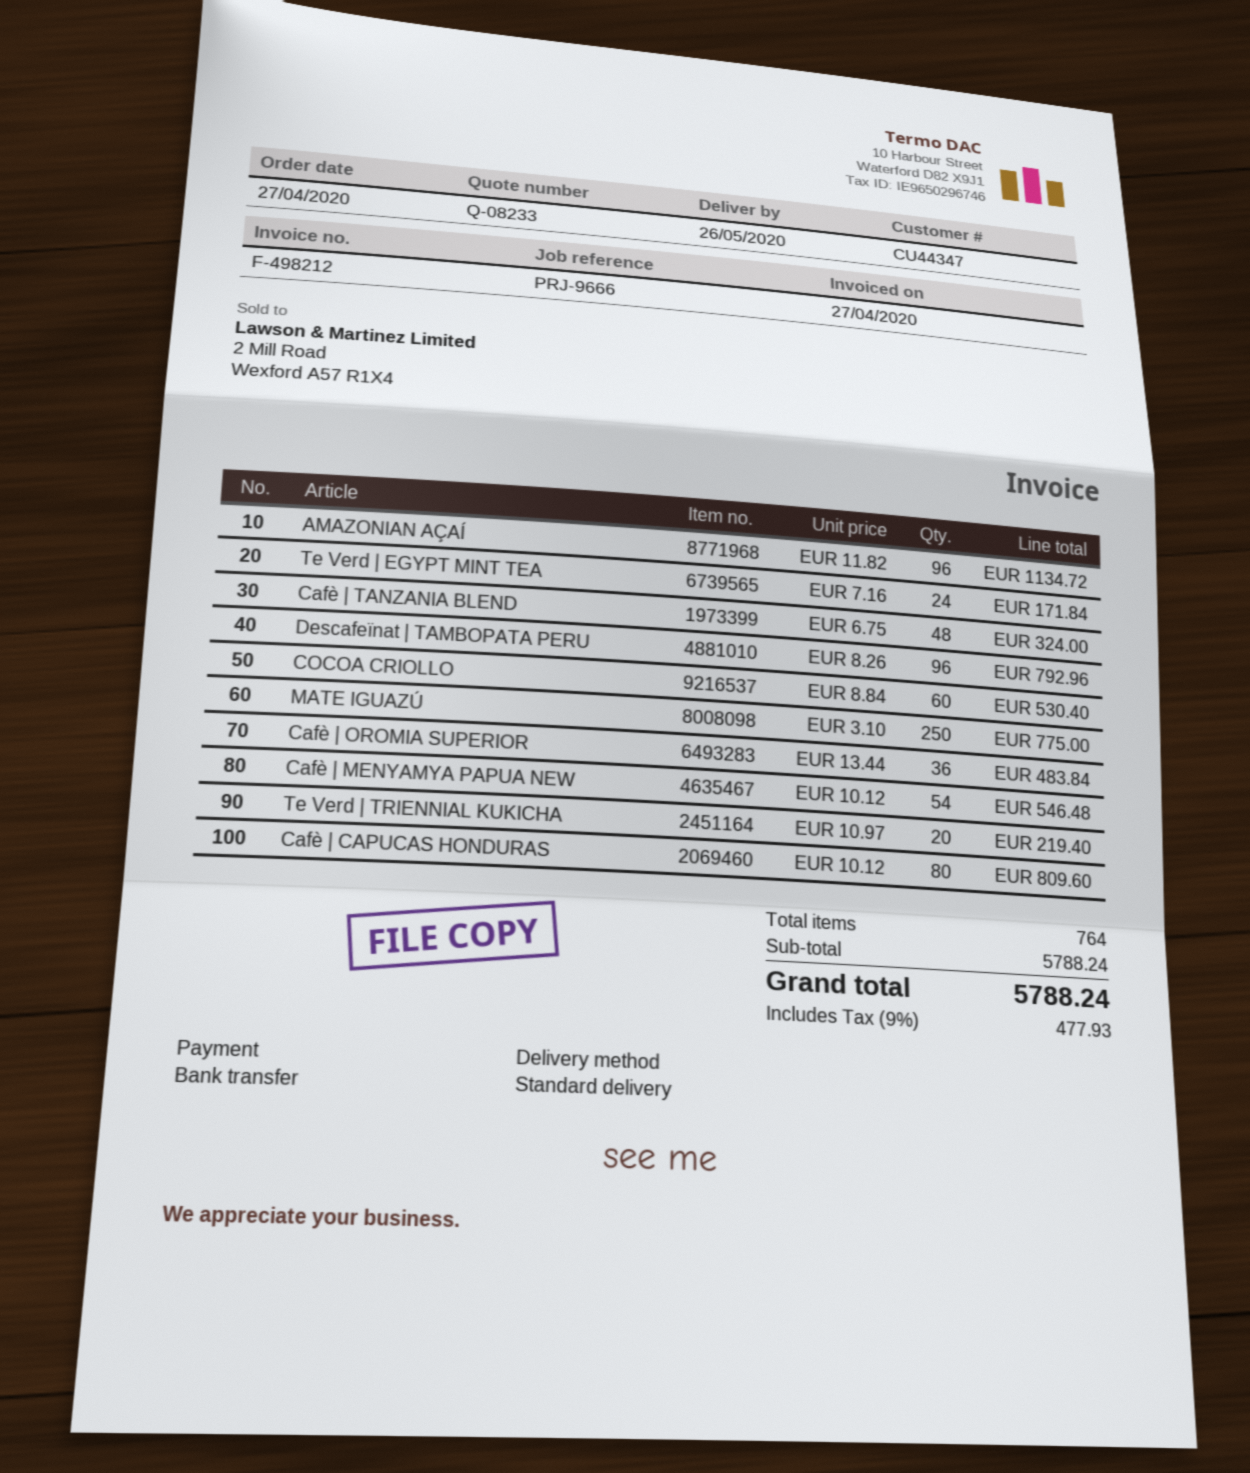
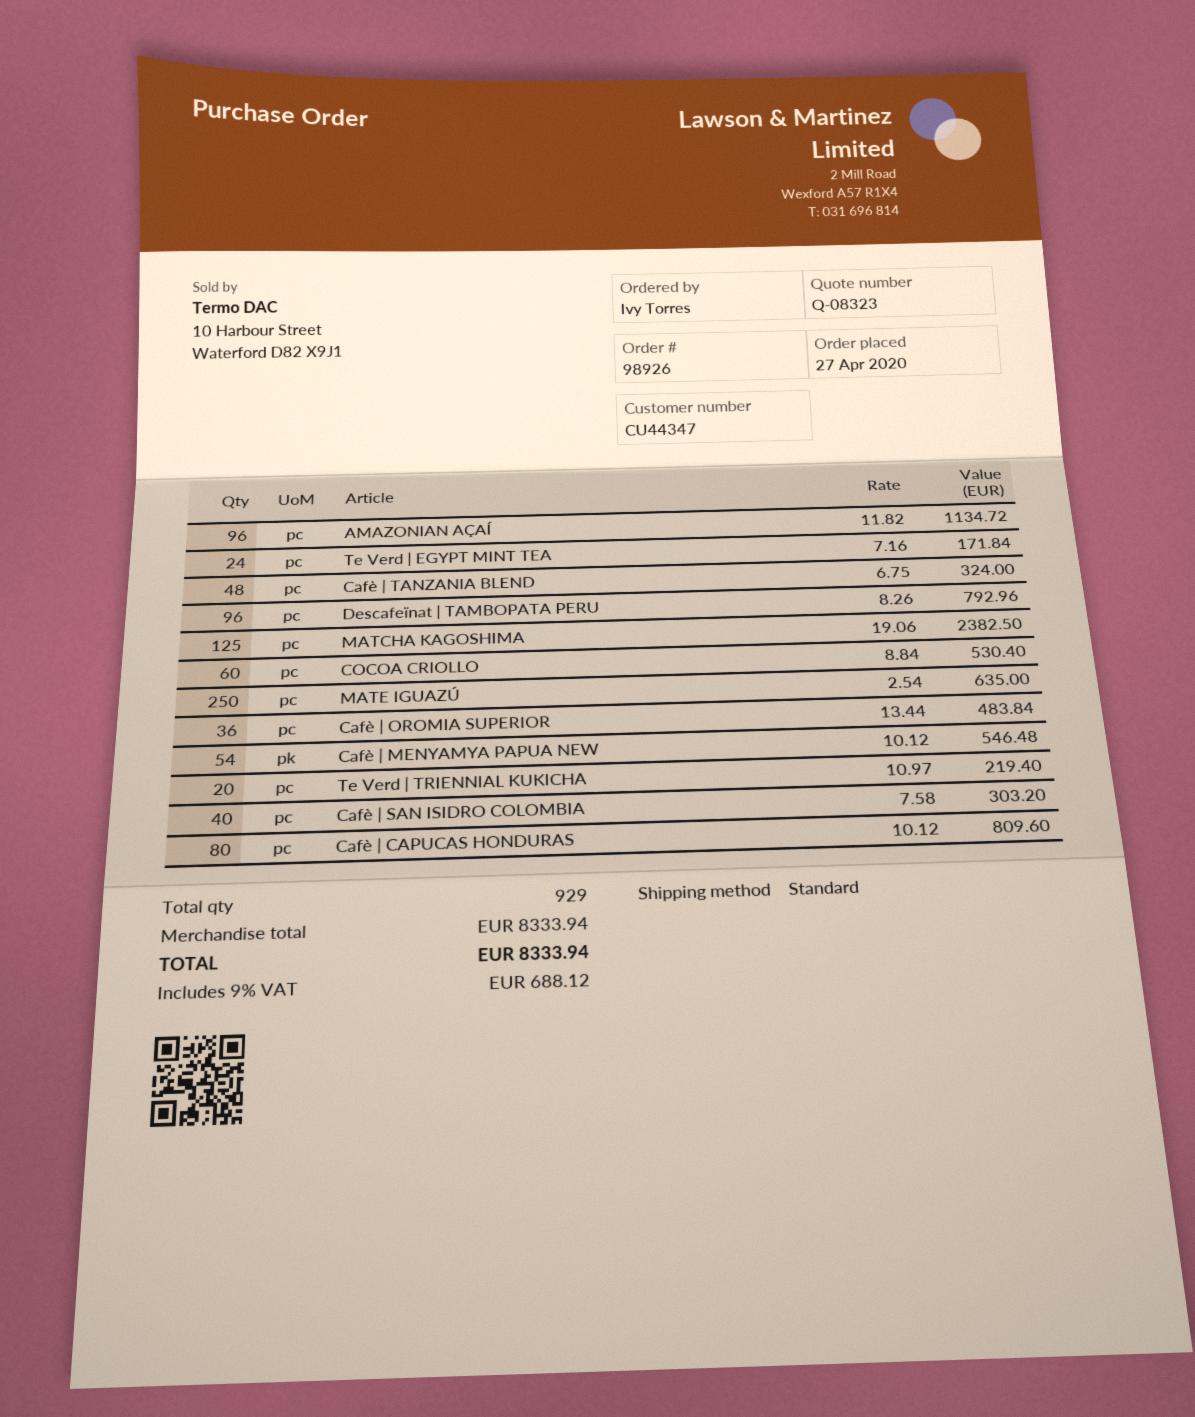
quote number: Q-08233 -> Q-08323
MATE IGUAZÚ: 250 x 3.10 = 775.00 -> 250 x 2.54 = 635.00
MATCHA KAGOSHIMA: none -> 125 x 19.06 = 2382.50
Cafè | SAN ISIDRO COLOMBIA: none -> 40 x 7.58 = 303.20
total quantity: 764 -> 929
subtotal: 5788.24 -> 8333.94
tax: 9% = 477.93 -> 9% = 688.12
total: 5788.24 -> 8333.94

